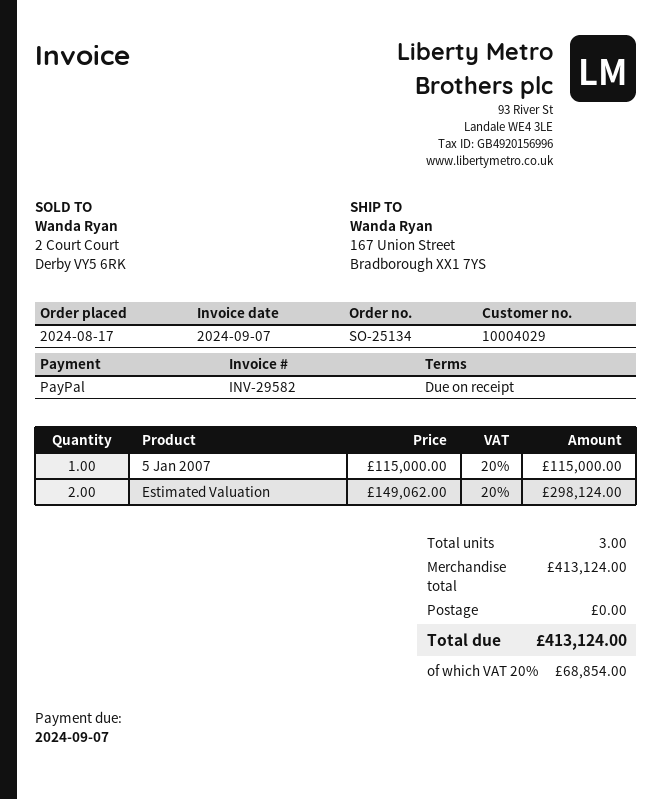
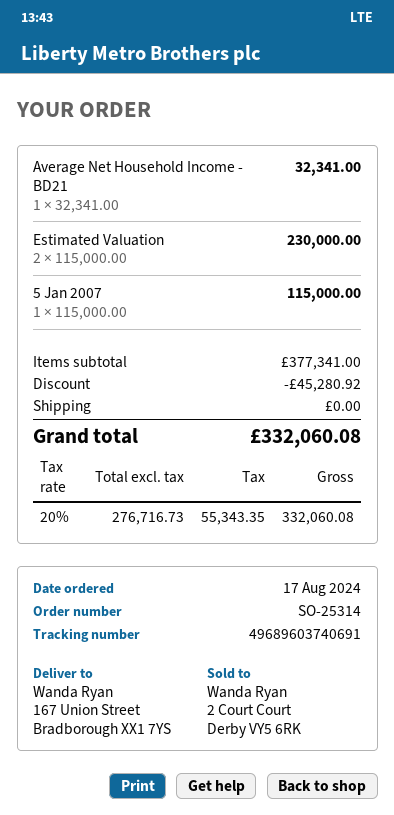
order number: SO-25134 -> SO-25314
Estimated Valuation: 2 x 149062.00 = 298124.00 -> 2 x 115000.00 = 230000.00
Average Net Household Income - BD21: none -> 1 x 32341.00 = 32341.00
subtotal: 413124.00 -> 377341.00
discount: none -> 45280.92
tax: 20% = 68854.00 -> 20% = 55343.35
total: 413124.00 -> 332060.08

